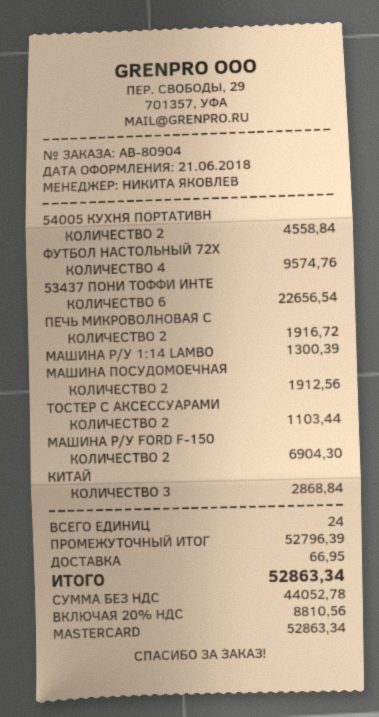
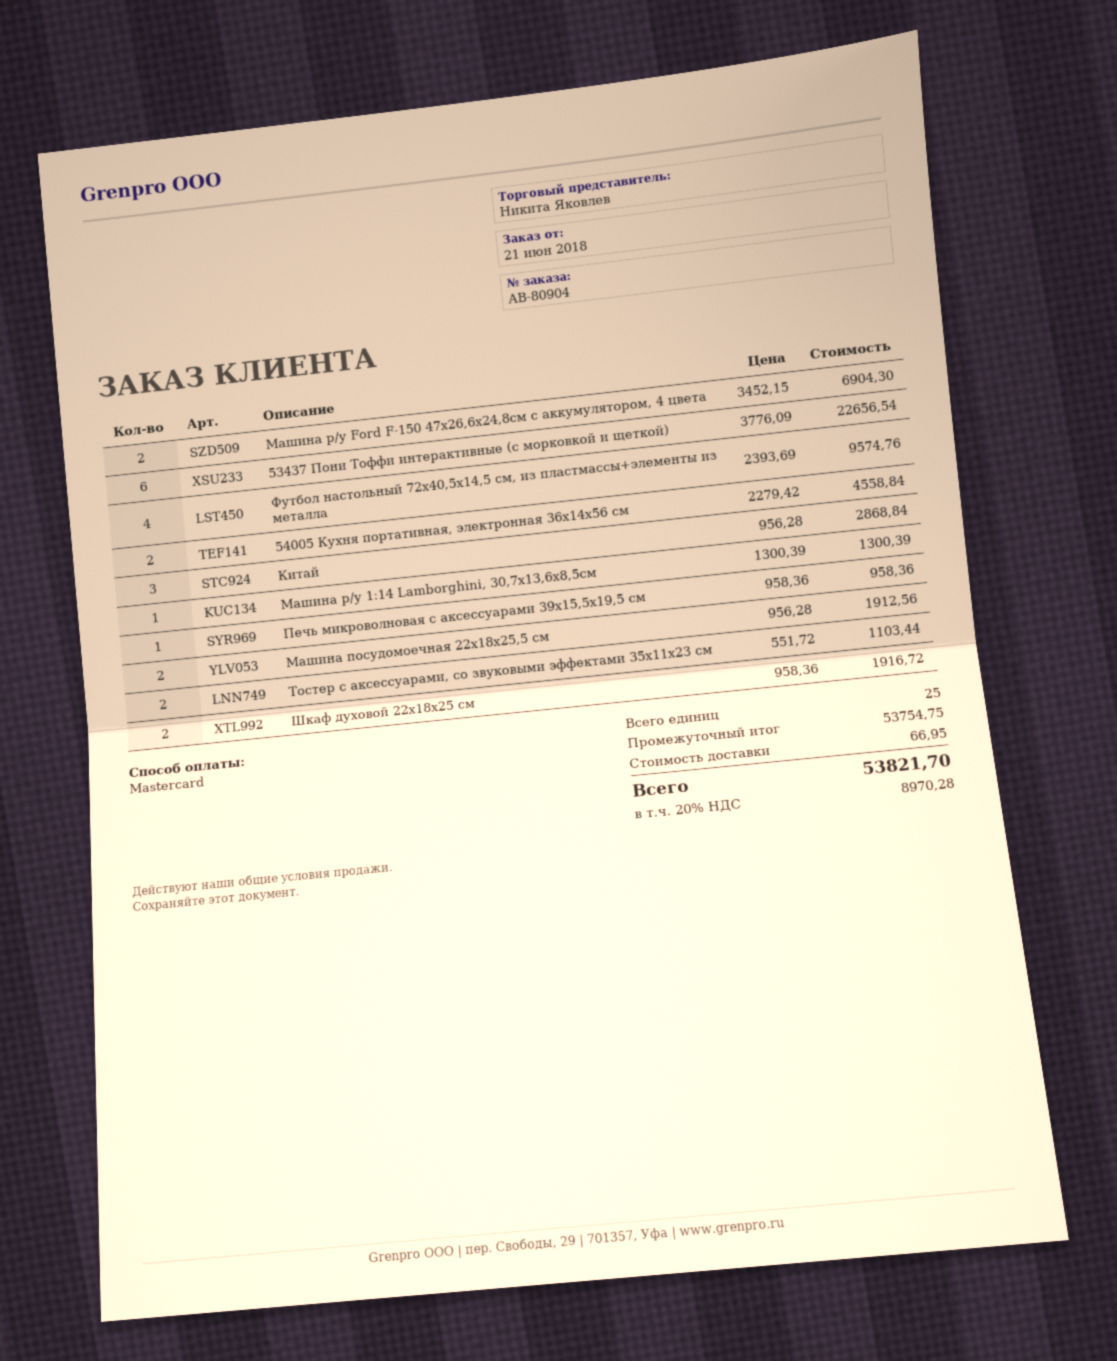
ПЕЧЬ МИКРОВОЛНОВАЯ С: 2 for 1916.72 -> 1 for 958.36
Шкаф духовой 22x18x25 см: none -> 2 for 1916.72
total quantity: 24 -> 25
subtotal: 52796.39 -> 53754.75
tax: 20% = 8810.56 -> 20% = 8970.28
total: 52863.34 -> 53821.70

